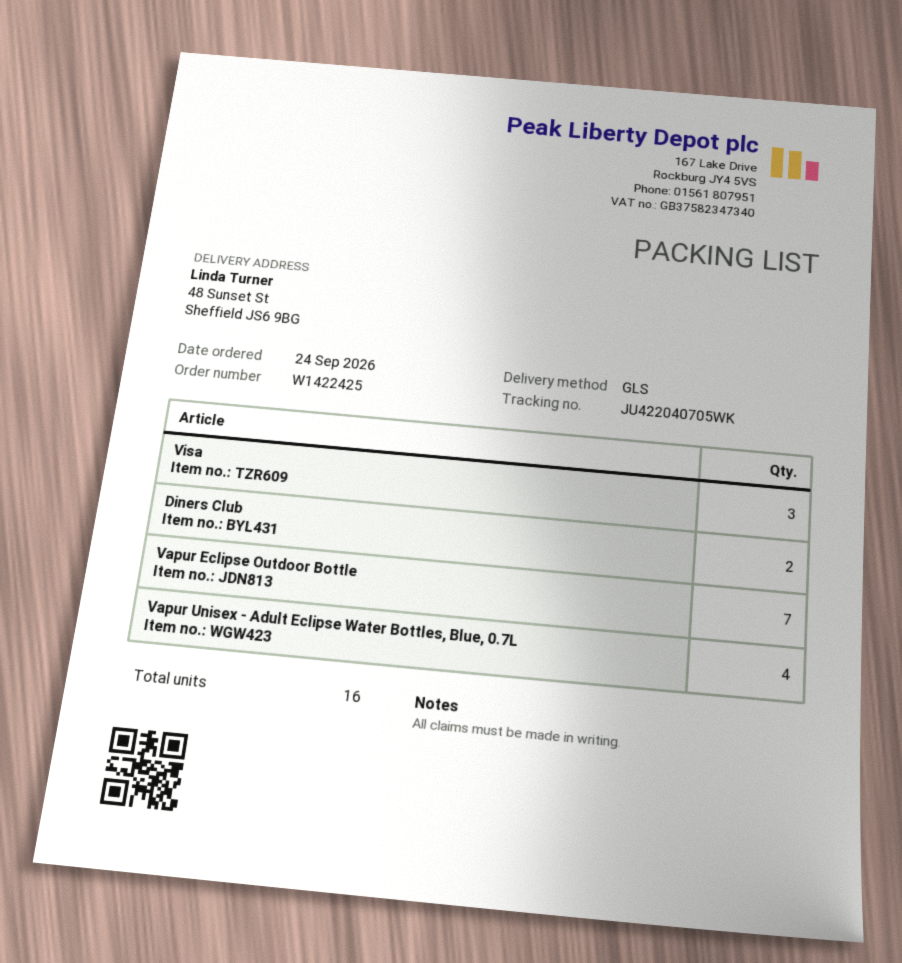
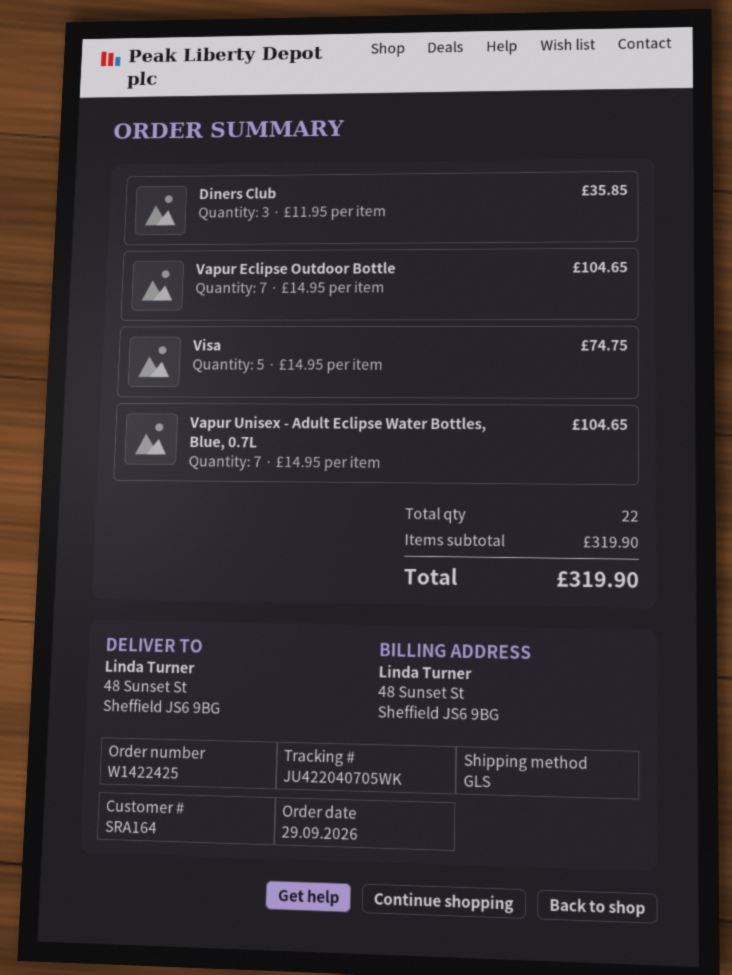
order date: 2026-09-24 -> 2026-09-29
Visa: 3 -> 5
Diners Club: 2 -> 3
Vapur Unisex - Adult Eclipse Water Bottles, Blue, 0.7L: 4 -> 7
total quantity: 16 -> 22

